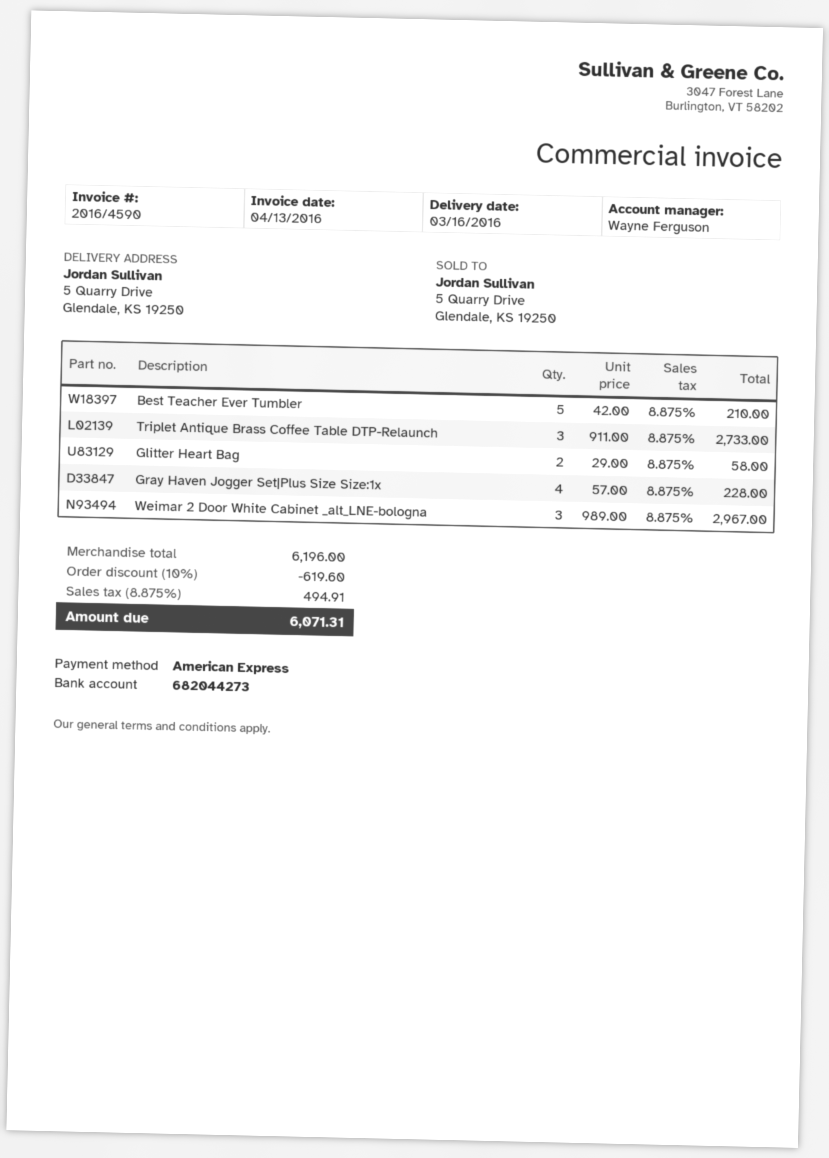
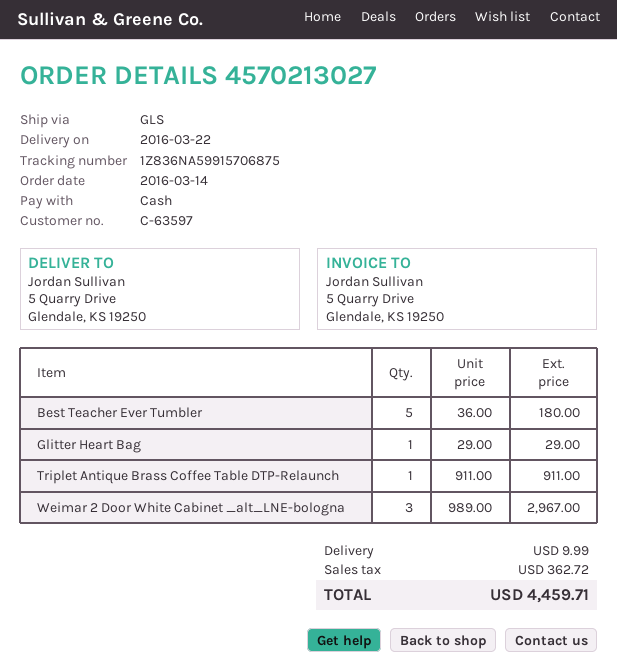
delivery date: 2016-03-16 -> 2016-03-22
payment method: American Express -> cash
Best Teacher Ever Tumbler: 5 x 42.00 = 210.00 -> 5 x 36.00 = 180.00
Triplet Antique Brass Coffee Table DTP-Relaunch: 3 x 911.00 = 2733.00 -> 1 x 911.00 = 911.00
Glitter Heart Bag: 2 x 29.00 = 58.00 -> 1 x 29.00 = 29.00
Gray Haven Jogger Set|Plus Size Size:1x: 4 x 57.00 = 228.00 -> none
discount: 10% = 619.60 -> none
shipping: none -> 9.99
tax: 494.91 -> 362.72
total: 6071.31 -> 4459.71

